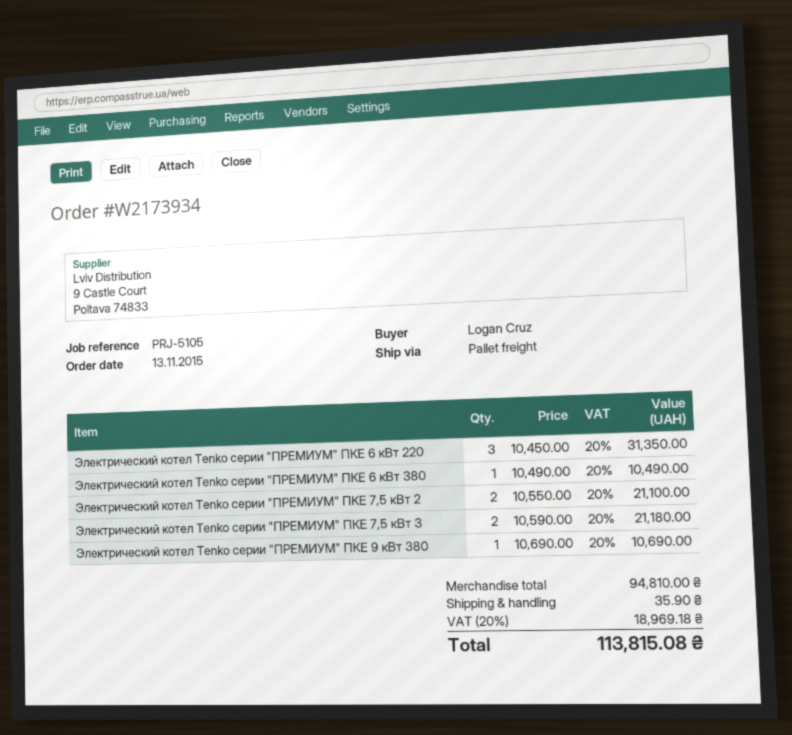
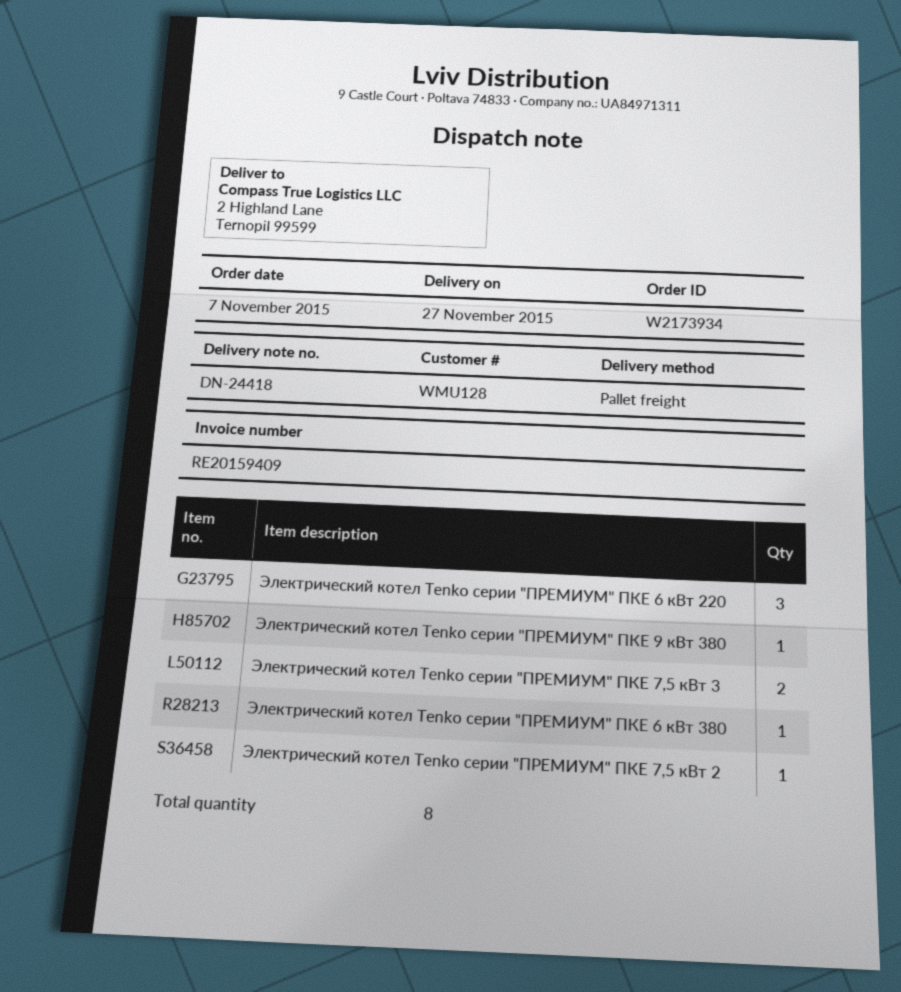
order date: 2015-11-13 -> 2015-11-07
Электрический котел Tenko серии "ПРЕМИУМ" ПКЕ 7,5 кВт 2: 2 -> 1

